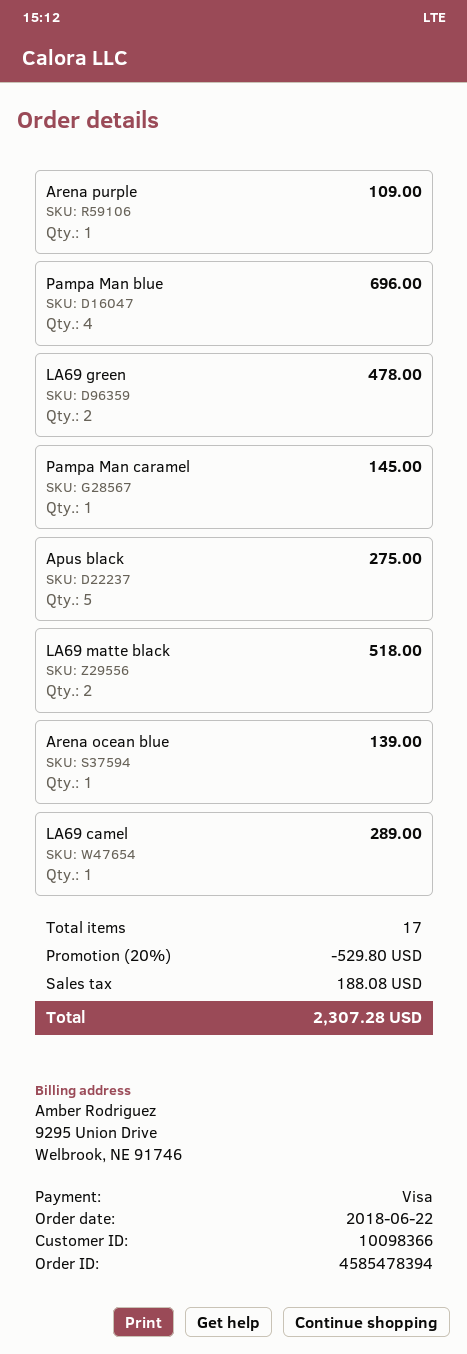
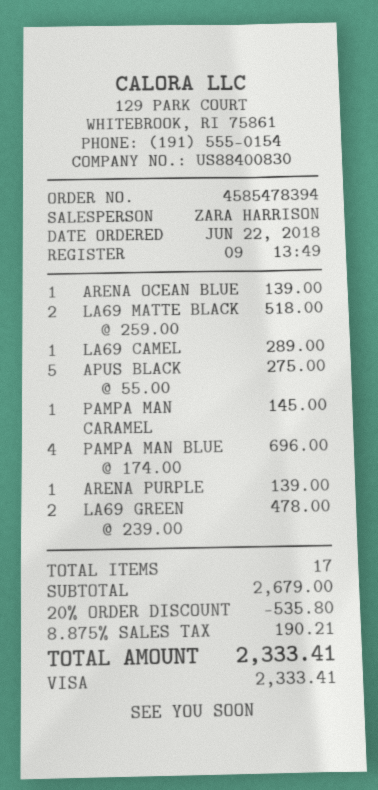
Arena purple: 1 for 109.00 -> 1 for 139.00
discount: 20% = 529.80 -> 20% = 535.80
tax: 188.08 -> 190.21
total: 2307.28 -> 2333.41

